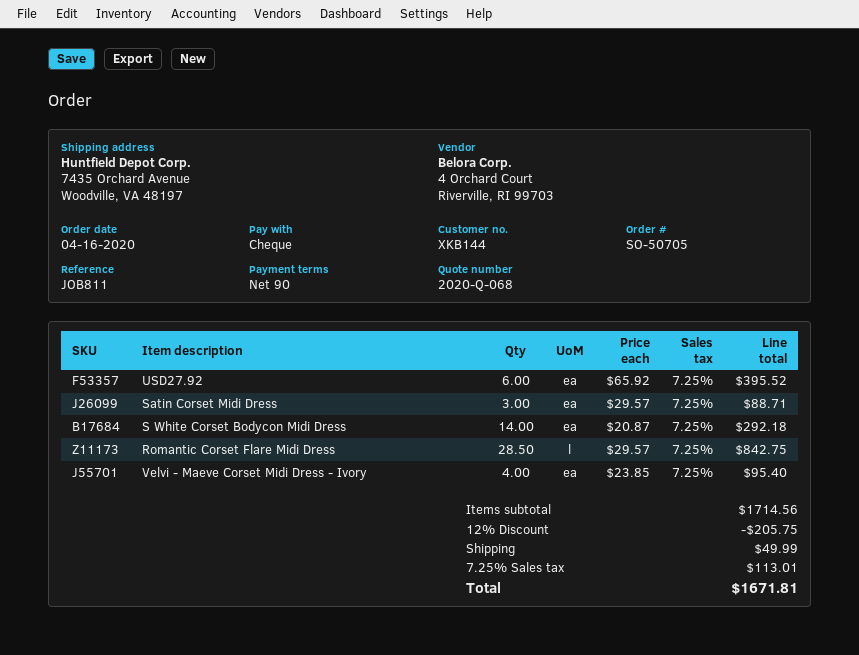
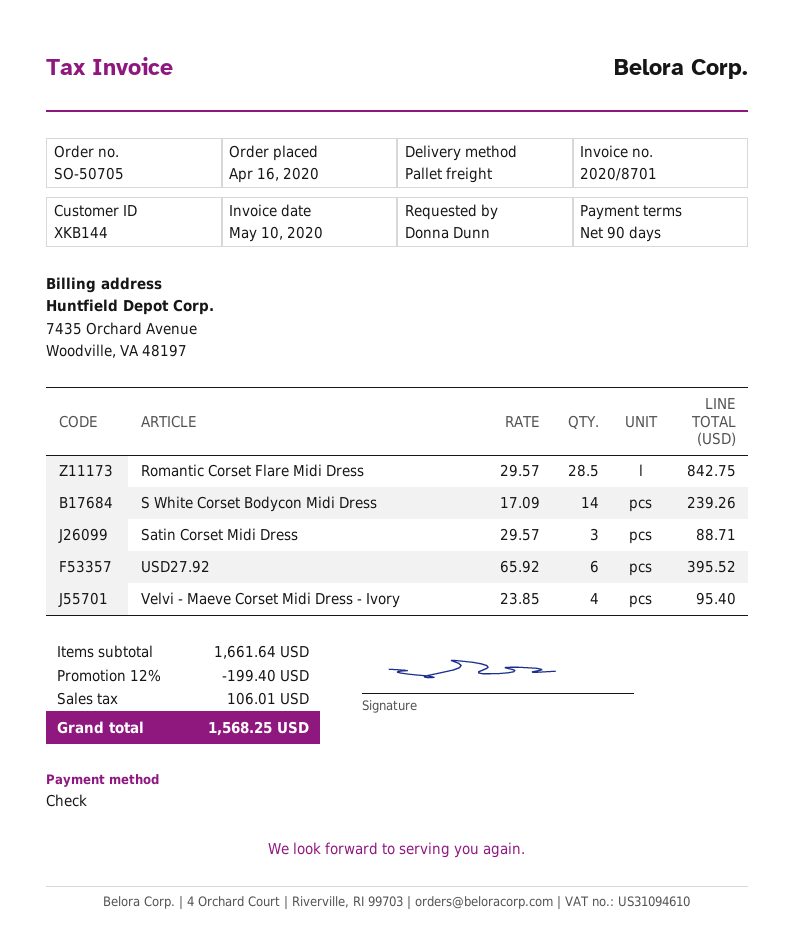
S White Corset Bodycon Midi Dress: 14 x 20.87 = 292.18 -> 14 x 17.09 = 239.26
subtotal: 1714.56 -> 1661.64
discount: 12% = 205.75 -> 12% = 199.40
shipping: 49.99 -> none
tax: 113.01 -> 106.01
total: 1671.81 -> 1568.25

